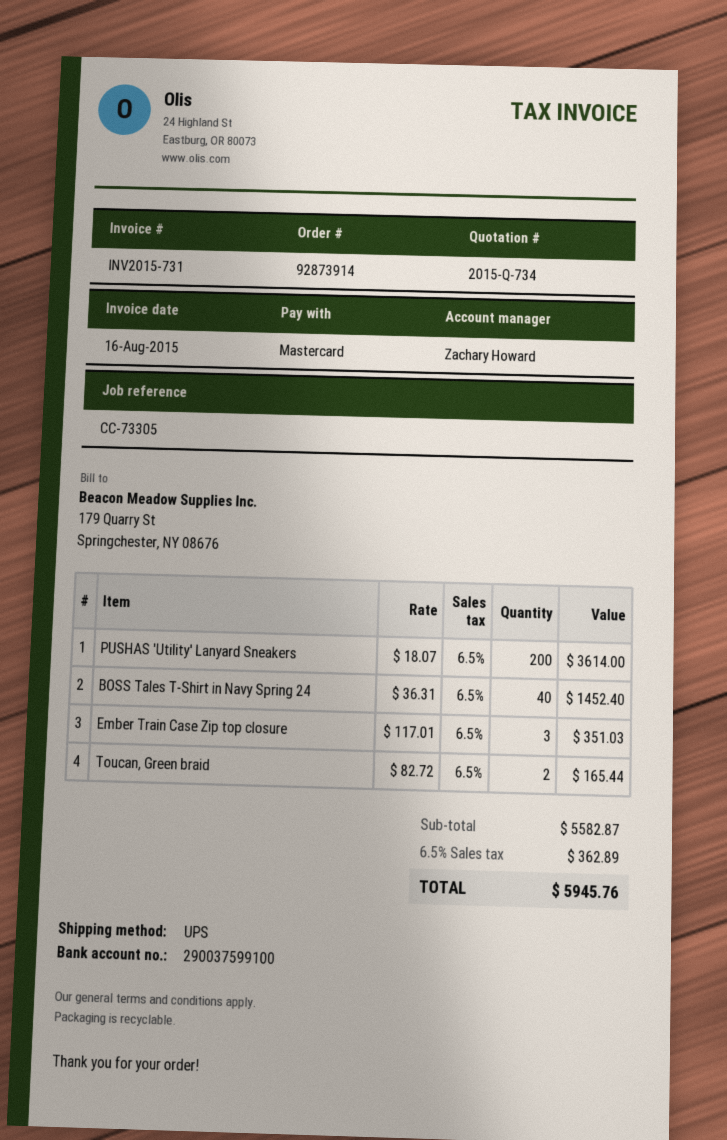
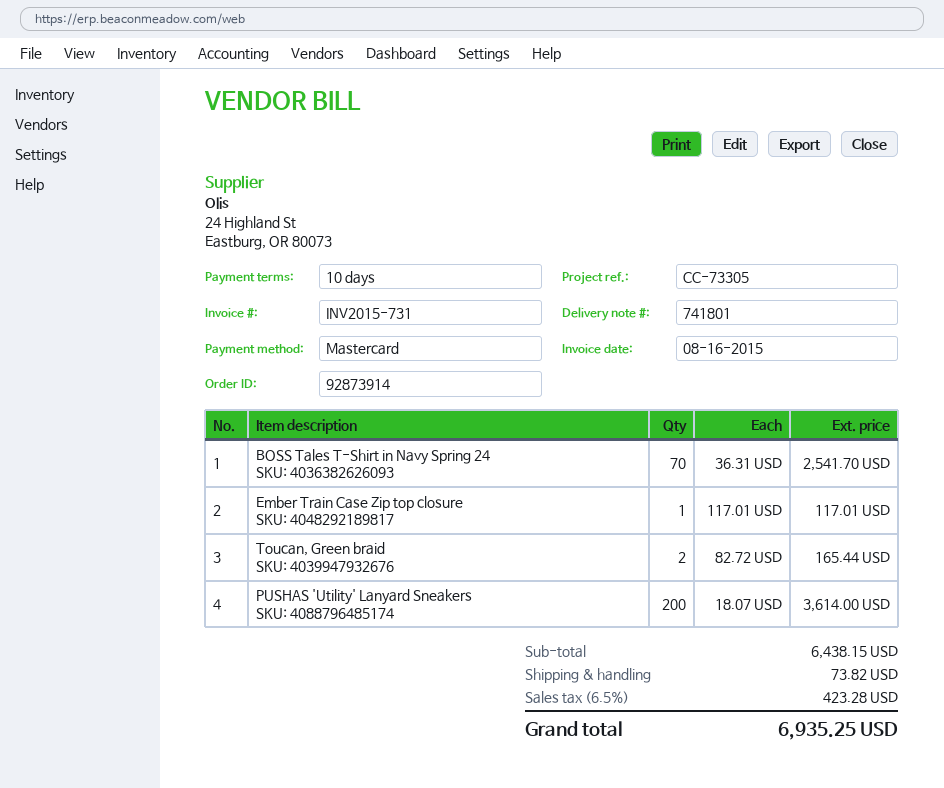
BOSS Tales T-Shirt in Navy Spring 24: 40 x 36.31 = 1452.40 -> 70 x 36.31 = 2541.70
Ember Train Case Zip top closure: 3 x 117.01 = 351.03 -> 1 x 117.01 = 117.01
subtotal: 5582.87 -> 6438.15
shipping: none -> 73.82
tax: 6.5% = 362.89 -> 6.5% = 423.28
total: 5945.76 -> 6935.25

